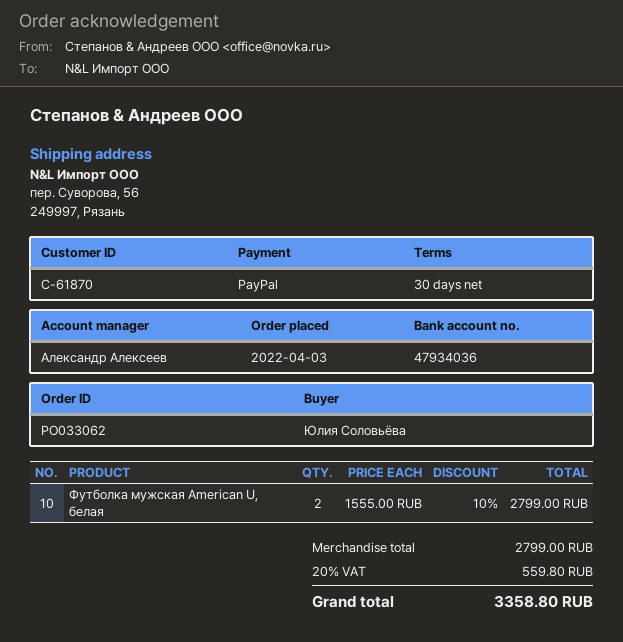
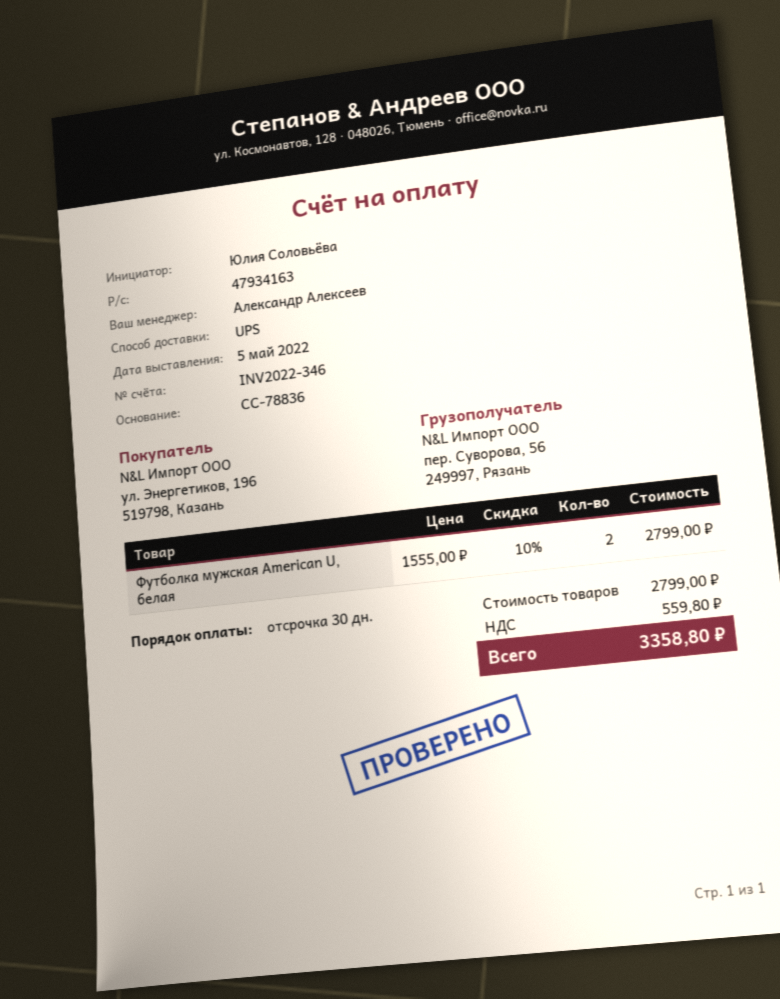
bank account: 47934036 -> 47934163

